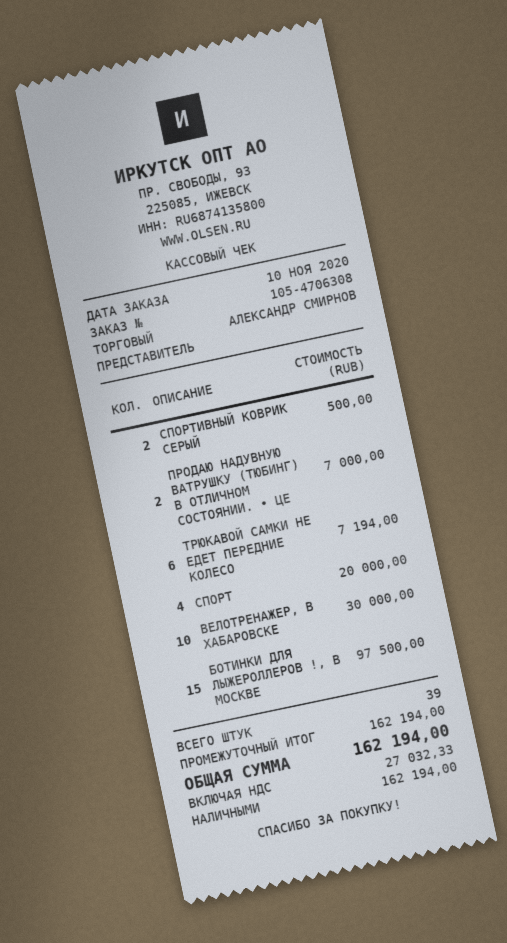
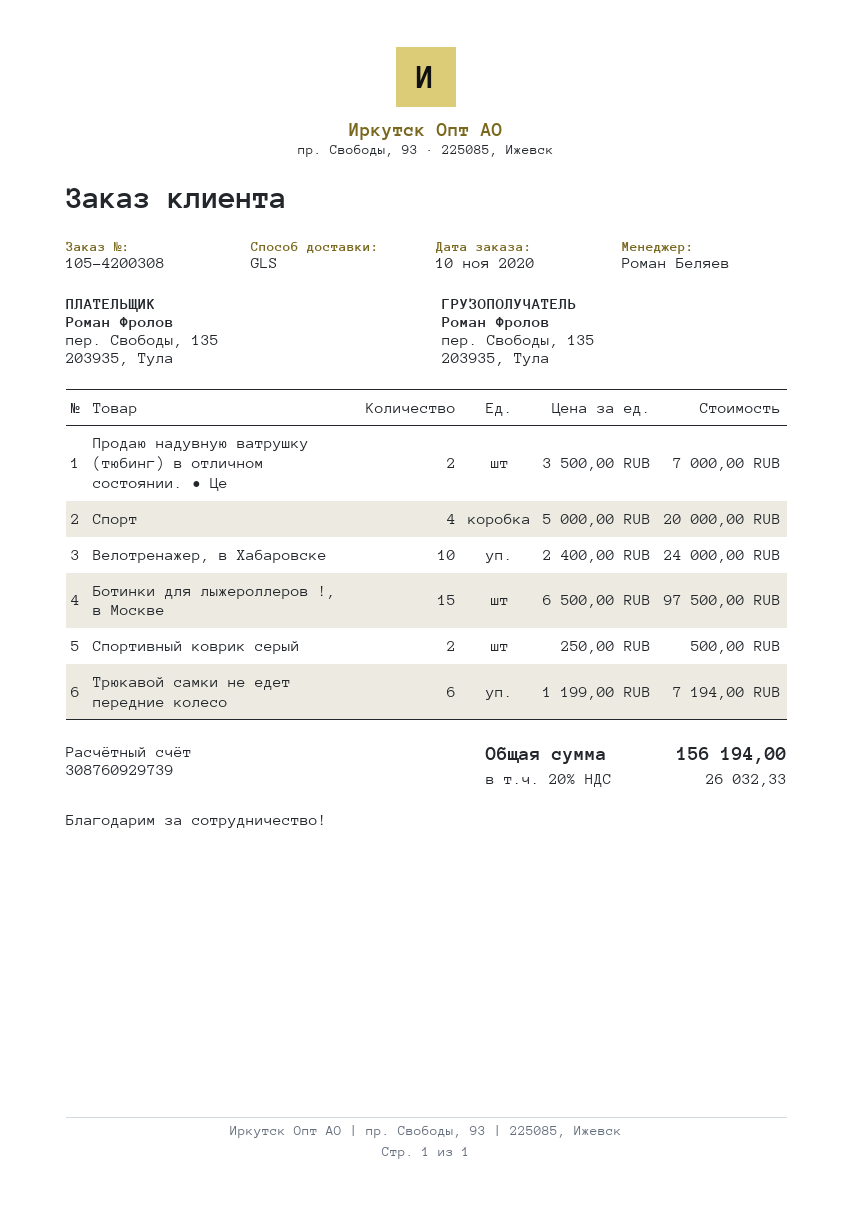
order number: 105-4706308 -> 105-4200308
sales rep: АЛЕКСАНДР СМИРНОВ -> Роман Беляев
ВЕЛОТРЕНАЖЕР, В ХАБАРОВСКЕ: 10 for 30000.00 -> 10 for 24000.00
tax: 27032.33 -> 26032.33
total: 162194.00 -> 156194.00

